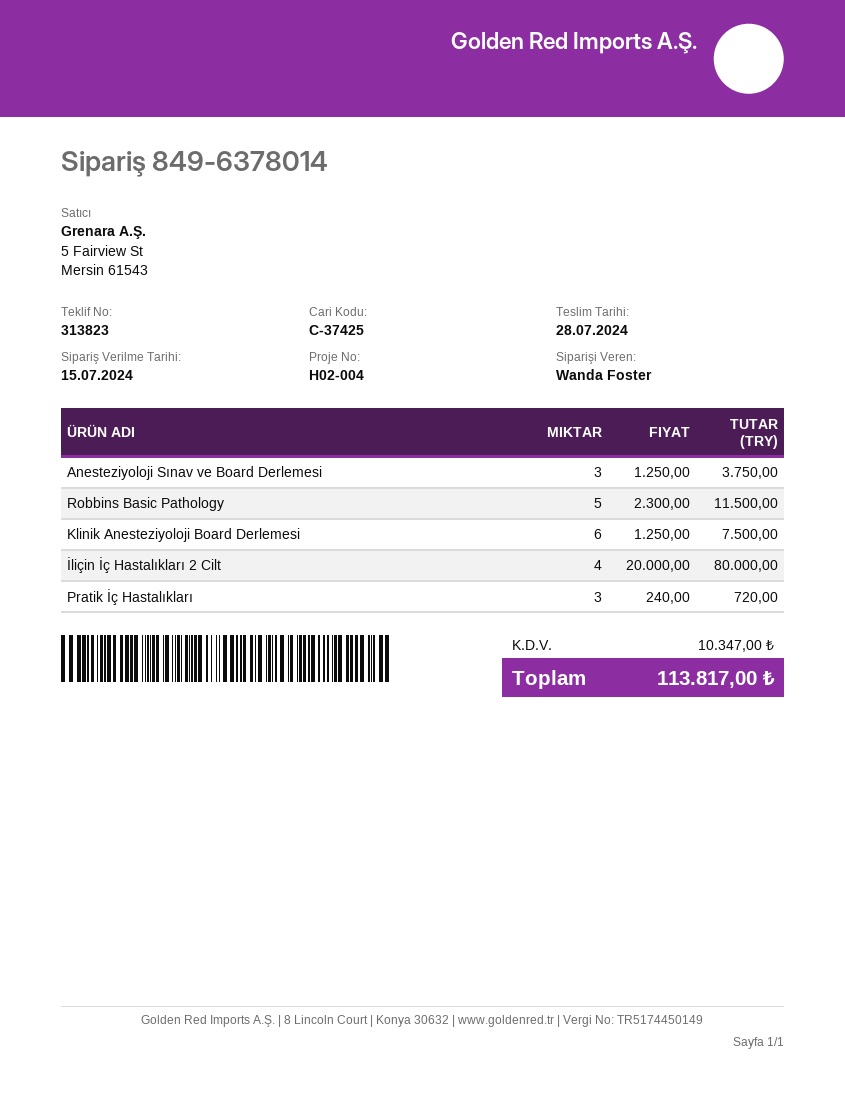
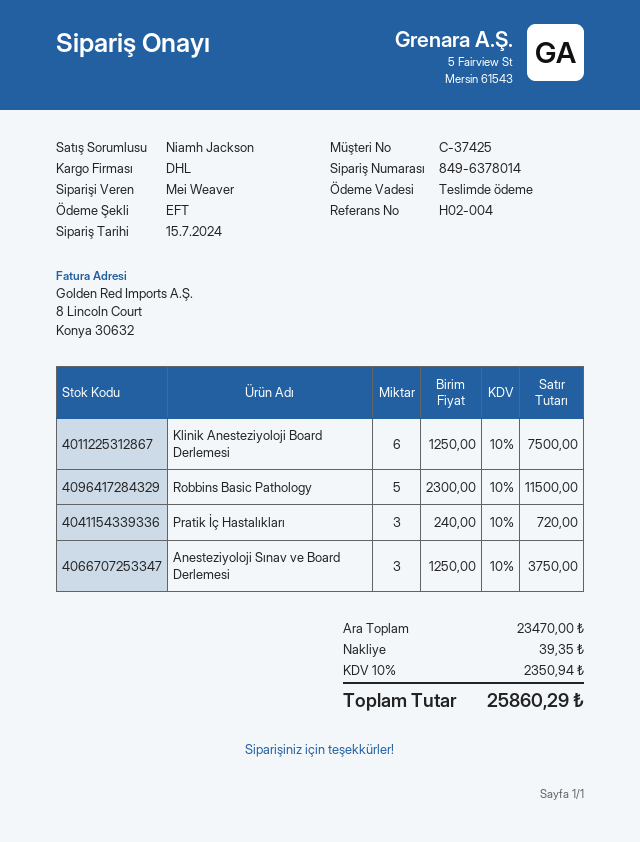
ordered by: Wanda Foster -> Mei Weaver
İliçin İç Hastalıkları 2 Cilt: 4 x 20000.00 = 80000.00 -> none
shipping: none -> 39.35
tax: 10347.00 -> 2350.94
total: 113817.00 -> 25860.29

